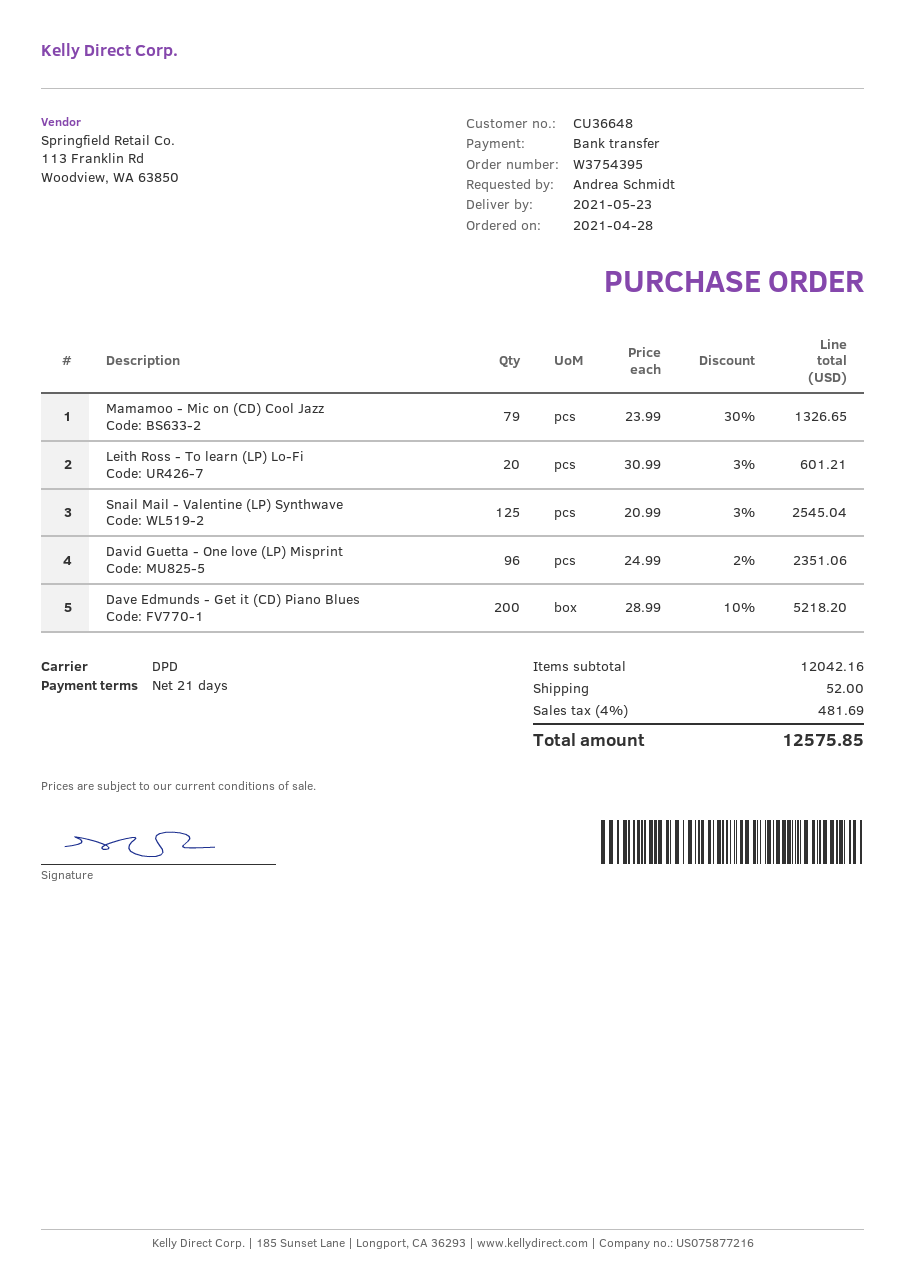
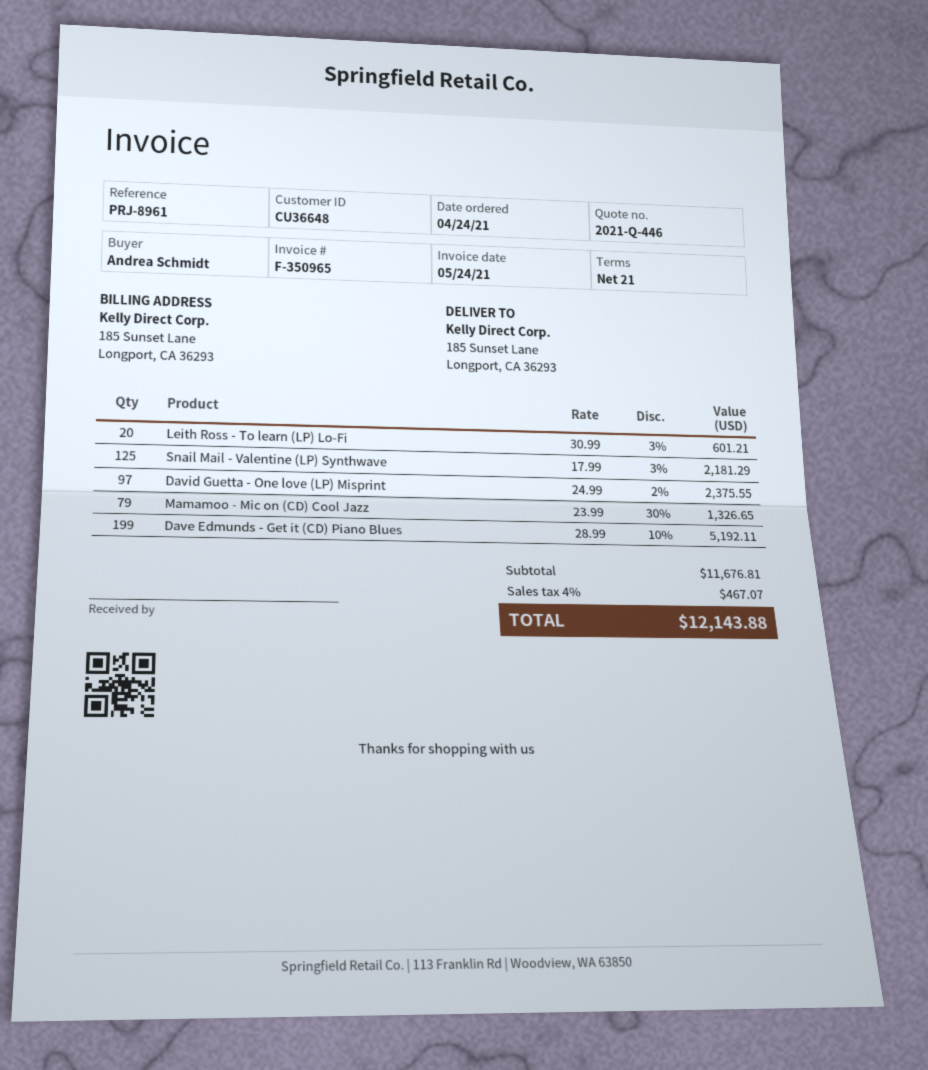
order date: 2021-04-28 -> 2021-04-24
Snail Mail - Valentine (LP) Synthwave: 125 x 20.99 - 3% = 2545.04 -> 125 x 17.99 - 3% = 2181.29
David Guetta - One love (LP) Misprint: 96 x 24.99 - 2% = 2351.06 -> 97 x 24.99 - 2% = 2375.55
Dave Edmunds - Get it (CD) Piano Blues: 200 x 28.99 - 10% = 5218.20 -> 199 x 28.99 - 10% = 5192.11
subtotal: 12042.16 -> 11676.81
shipping: 52.00 -> none
tax: 4% = 481.69 -> 4% = 467.07
total: 12575.85 -> 12143.88

